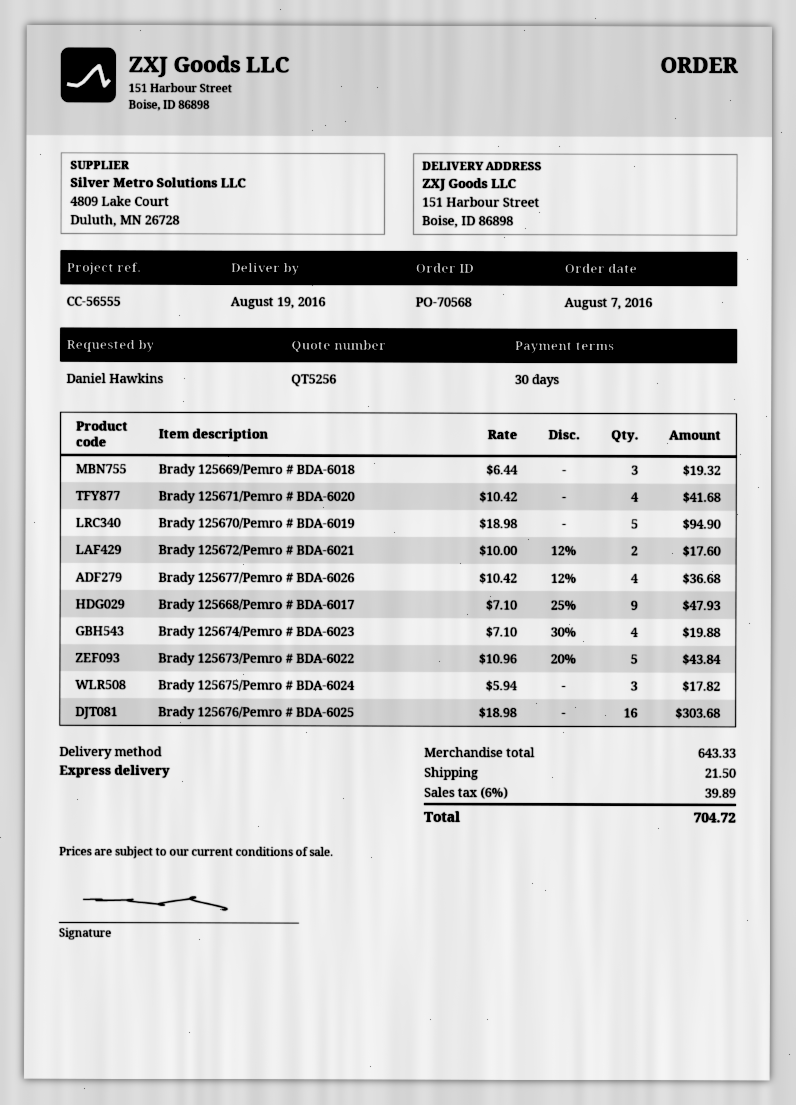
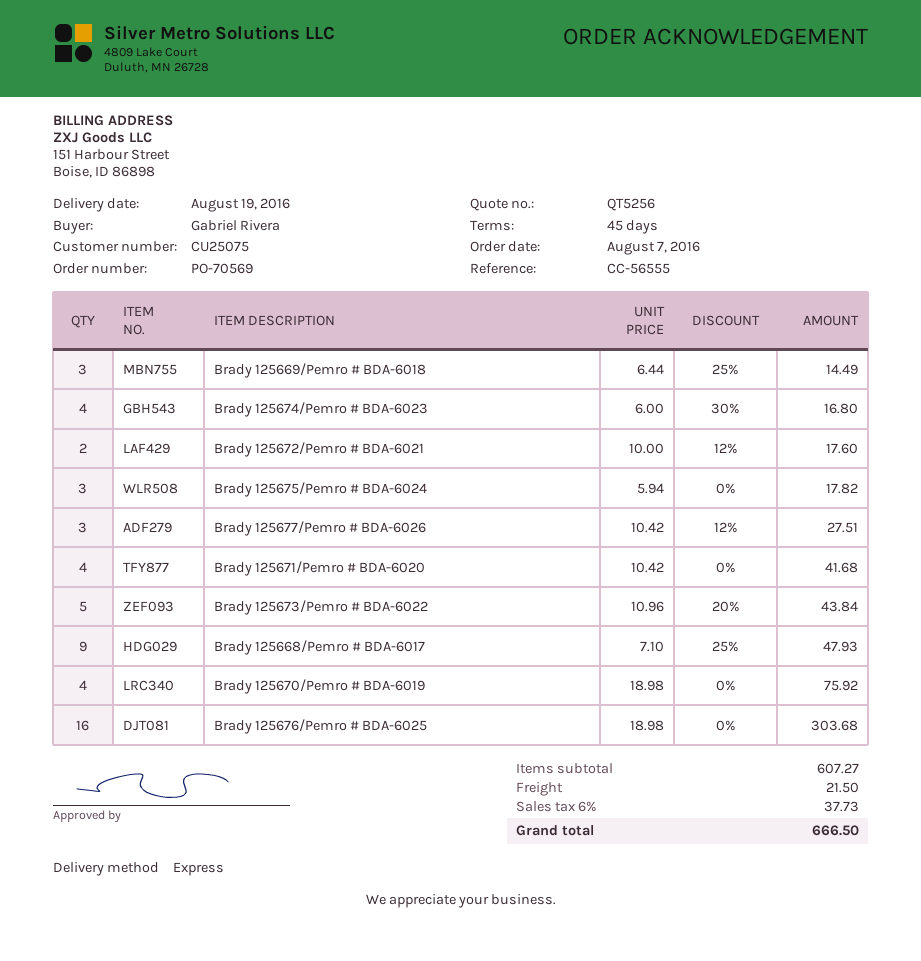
order number: PO-70568 -> PO-70569
payment terms: 30 days -> 45 days
ordered by: Daniel Hawkins -> Gabriel Rivera
Brady 125669/Pemro # BDA-6018: 3 x 6.44 = 19.32 -> 3 x 6.44 - 25% = 14.49
Brady 125670/Pemro # BDA-6019: 5 x 18.98 = 94.90 -> 4 x 18.98 = 75.92
Brady 125677/Pemro # BDA-6026: 4 x 10.42 - 12% = 36.68 -> 3 x 10.42 - 12% = 27.51
Brady 125674/Pemro # BDA-6023: 4 x 7.10 - 30% = 19.88 -> 4 x 6.00 - 30% = 16.80
subtotal: 643.33 -> 607.27
tax: 6% = 39.89 -> 6% = 37.73
total: 704.72 -> 666.50

